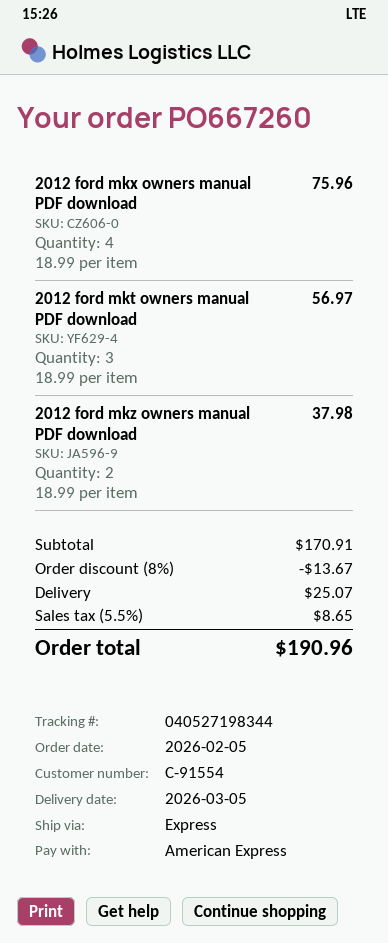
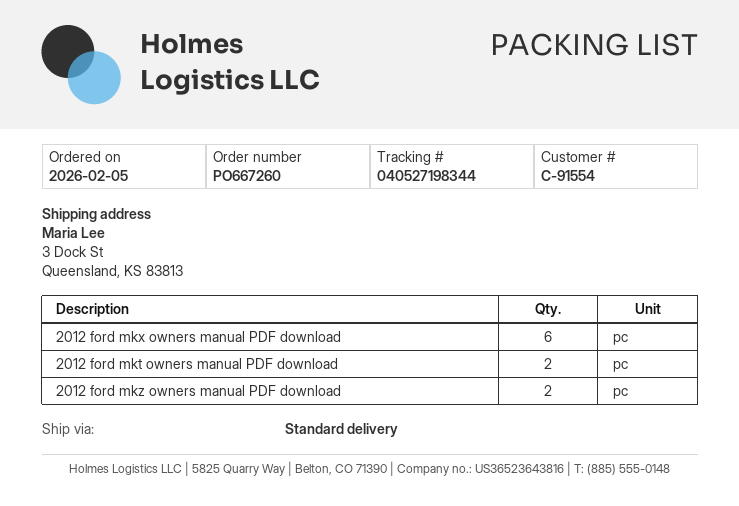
shipping method: express -> standard
2012 ford mkx owners manual PDF download: 4 -> 6
2012 ford mkt owners manual PDF download: 3 -> 2

